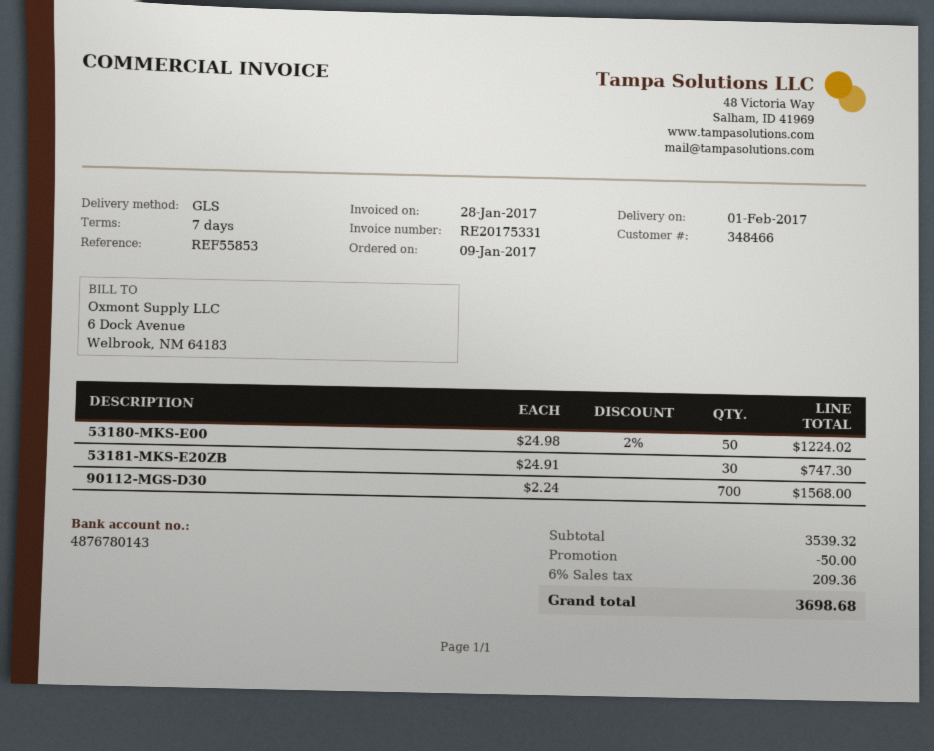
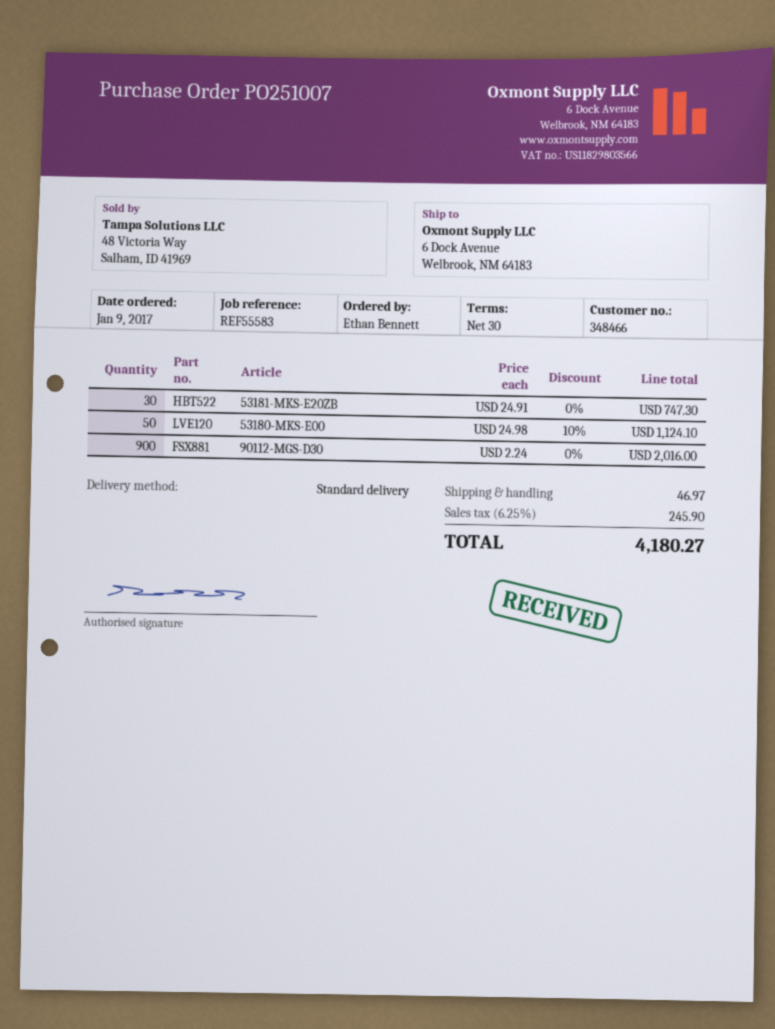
payment terms: 7 days -> 30 days
reference: REF55853 -> REF55583
shipping method: GLS -> standard
53180-MKS-E00: 50 x 24.98 - 2% = 1224.02 -> 50 x 24.98 - 10% = 1124.10
90112-MGS-D30: 700 x 2.24 = 1568.00 -> 900 x 2.24 = 2016.00
discount: 50.00 -> none
shipping: none -> 46.97
tax: 6% = 209.36 -> 6.25% = 245.90
total: 3698.68 -> 4180.27

